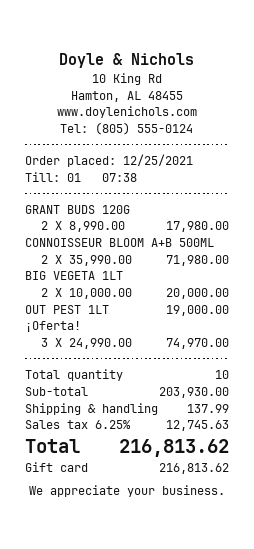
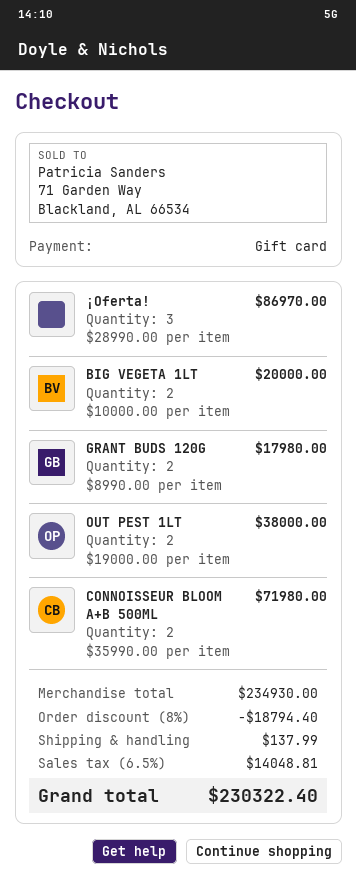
OUT PEST 1LT: 1 x 19000.00 = 19000.00 -> 2 x 19000.00 = 38000.00
¡Oferta!: 3 x 24990.00 = 74970.00 -> 3 x 28990.00 = 86970.00
subtotal: 203930.00 -> 234930.00
discount: none -> 8% = 18794.40
tax: 6.25% = 12745.63 -> 6.5% = 14048.81
total: 216813.62 -> 230322.40

